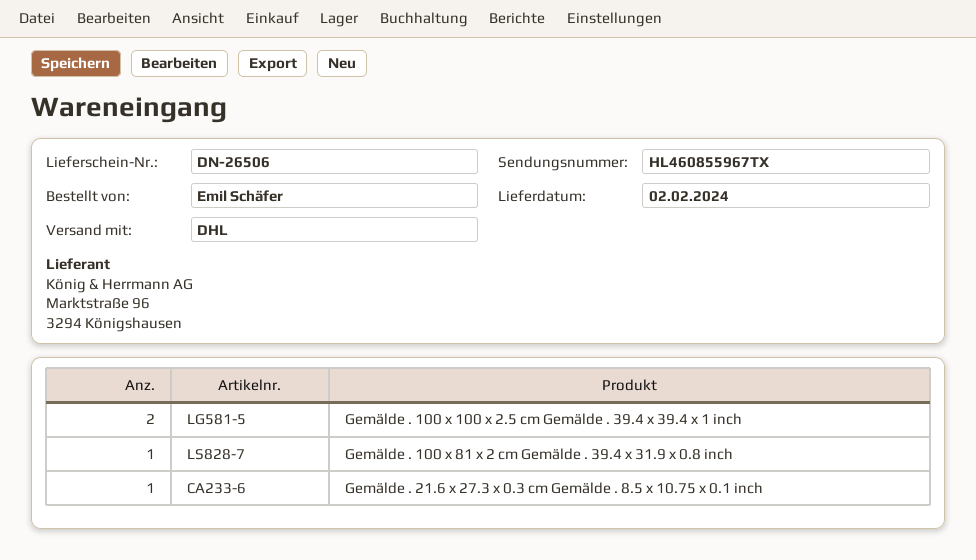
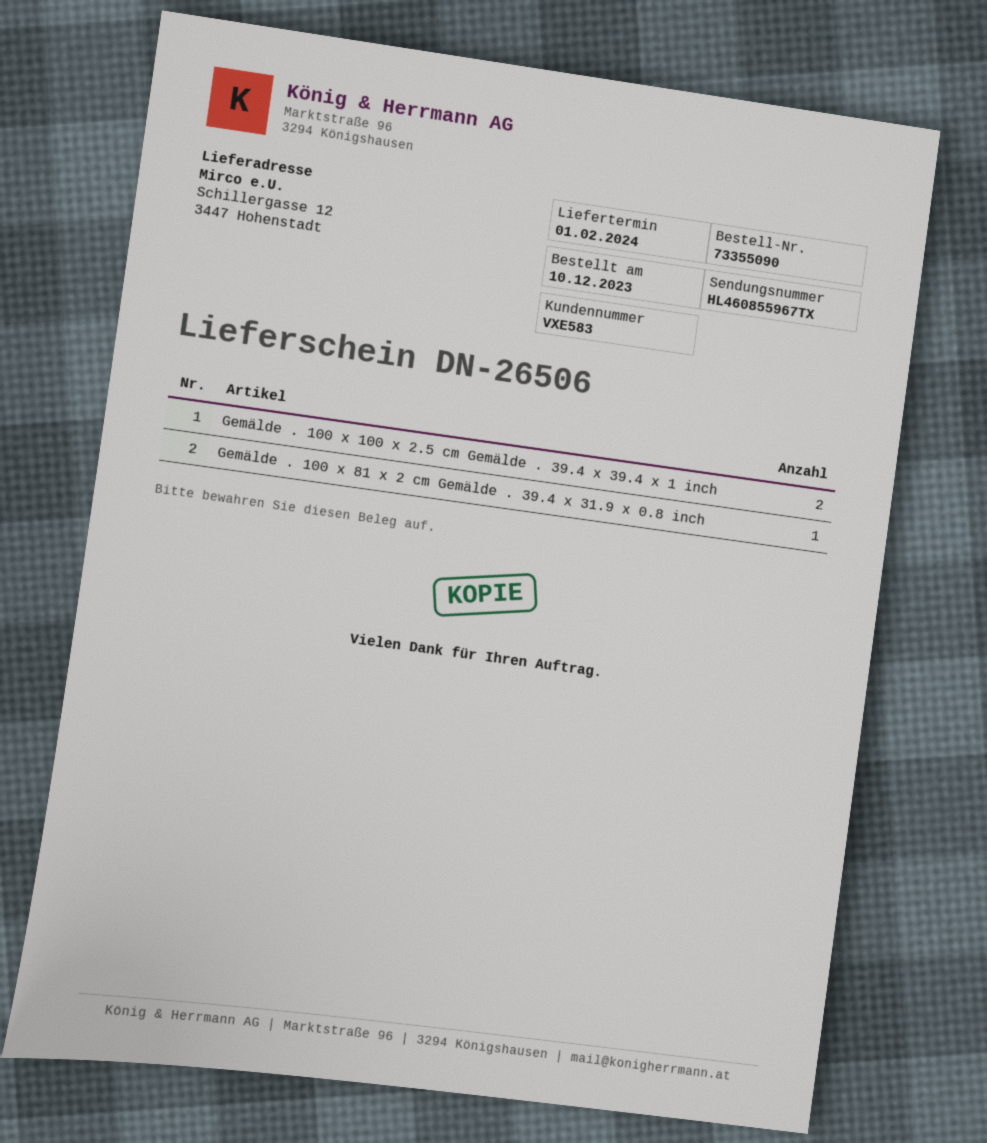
delivery date: 2024-02-02 -> 2024-02-01
Gemälde . 21.6 x 27.3 x 0.3 cm Gemälde . 8.5 x 10.75 x 0.1 inch: 1 -> none

